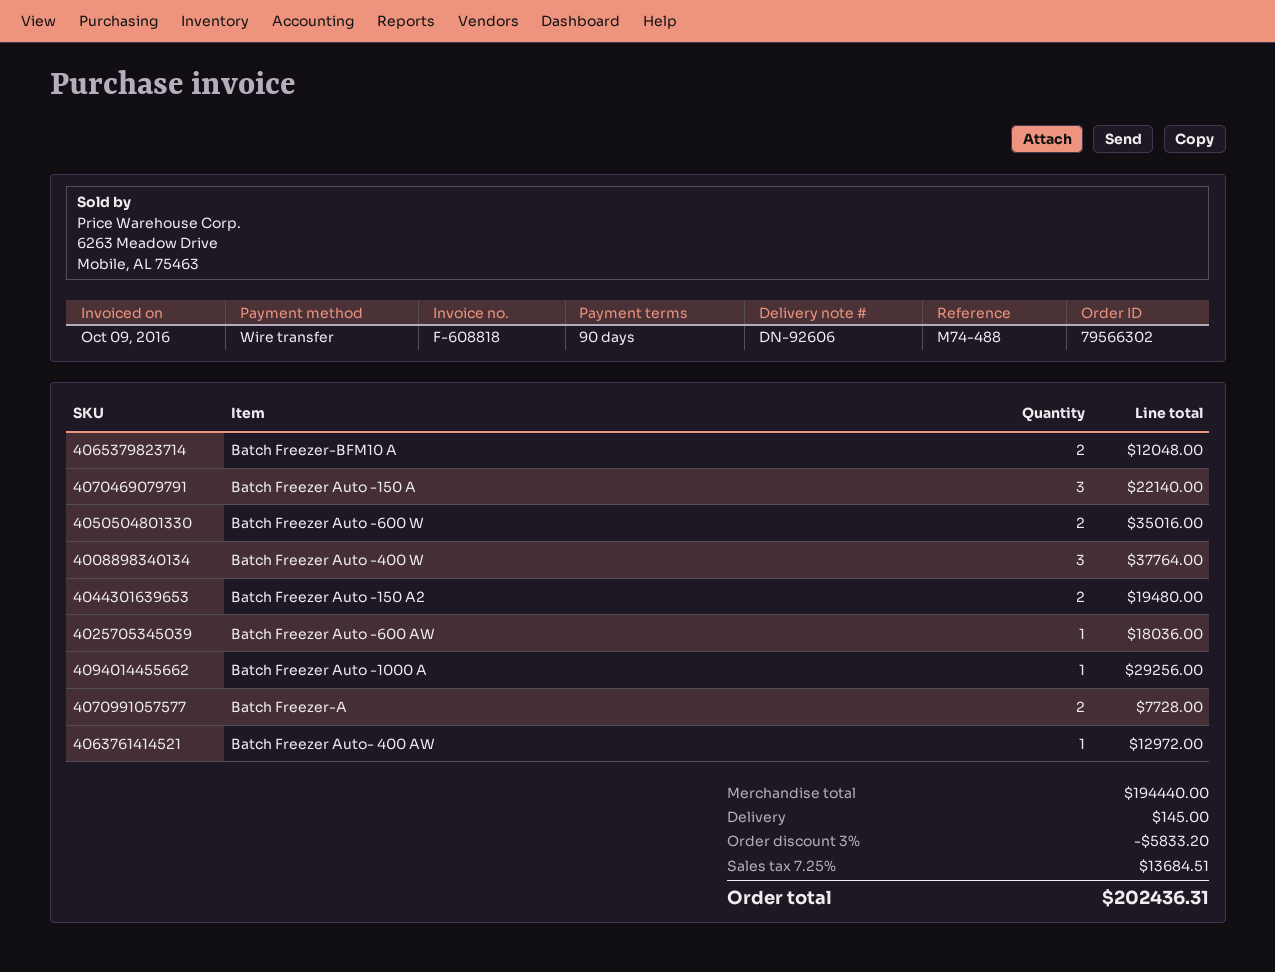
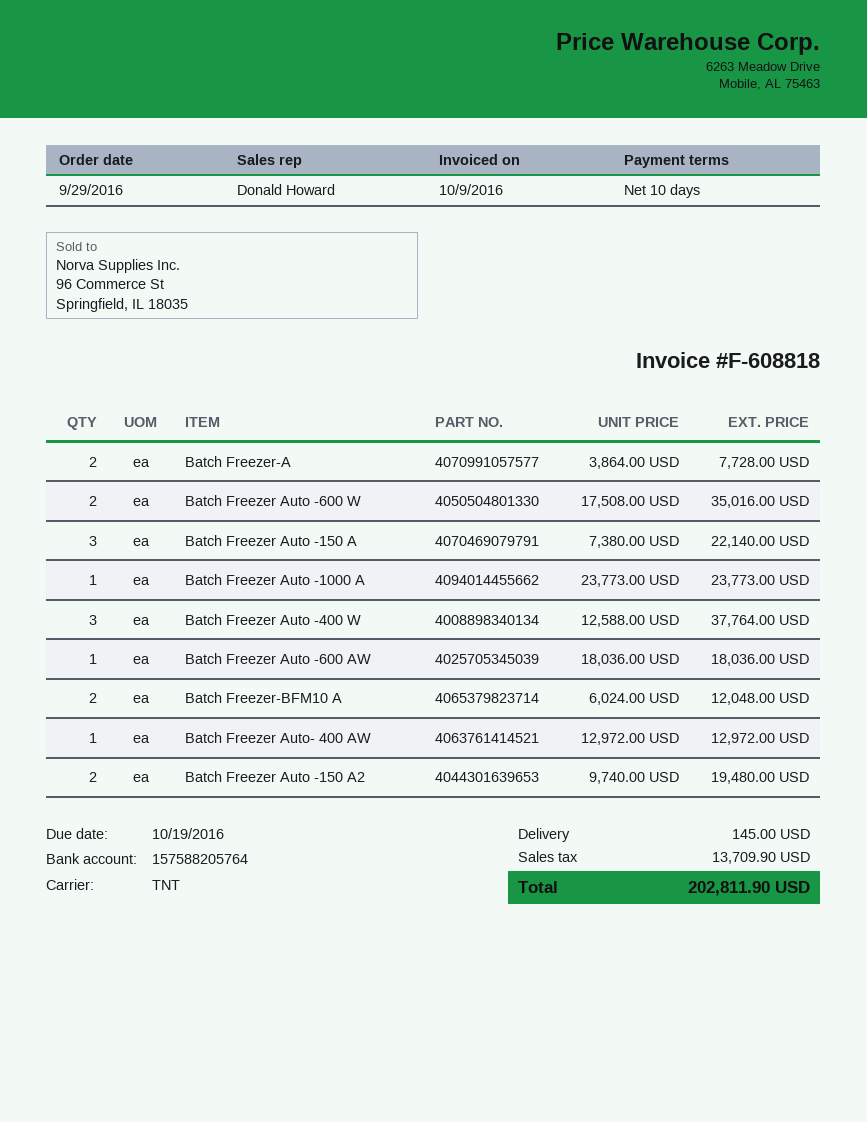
payment terms: 90 days -> 10 days
Batch Freezer Auto -1000 A: 1 for 29256.00 -> 1 for 23773.00
discount: 3% = 5833.20 -> none
tax: 13684.51 -> 13709.90
total: 202436.31 -> 202811.90

